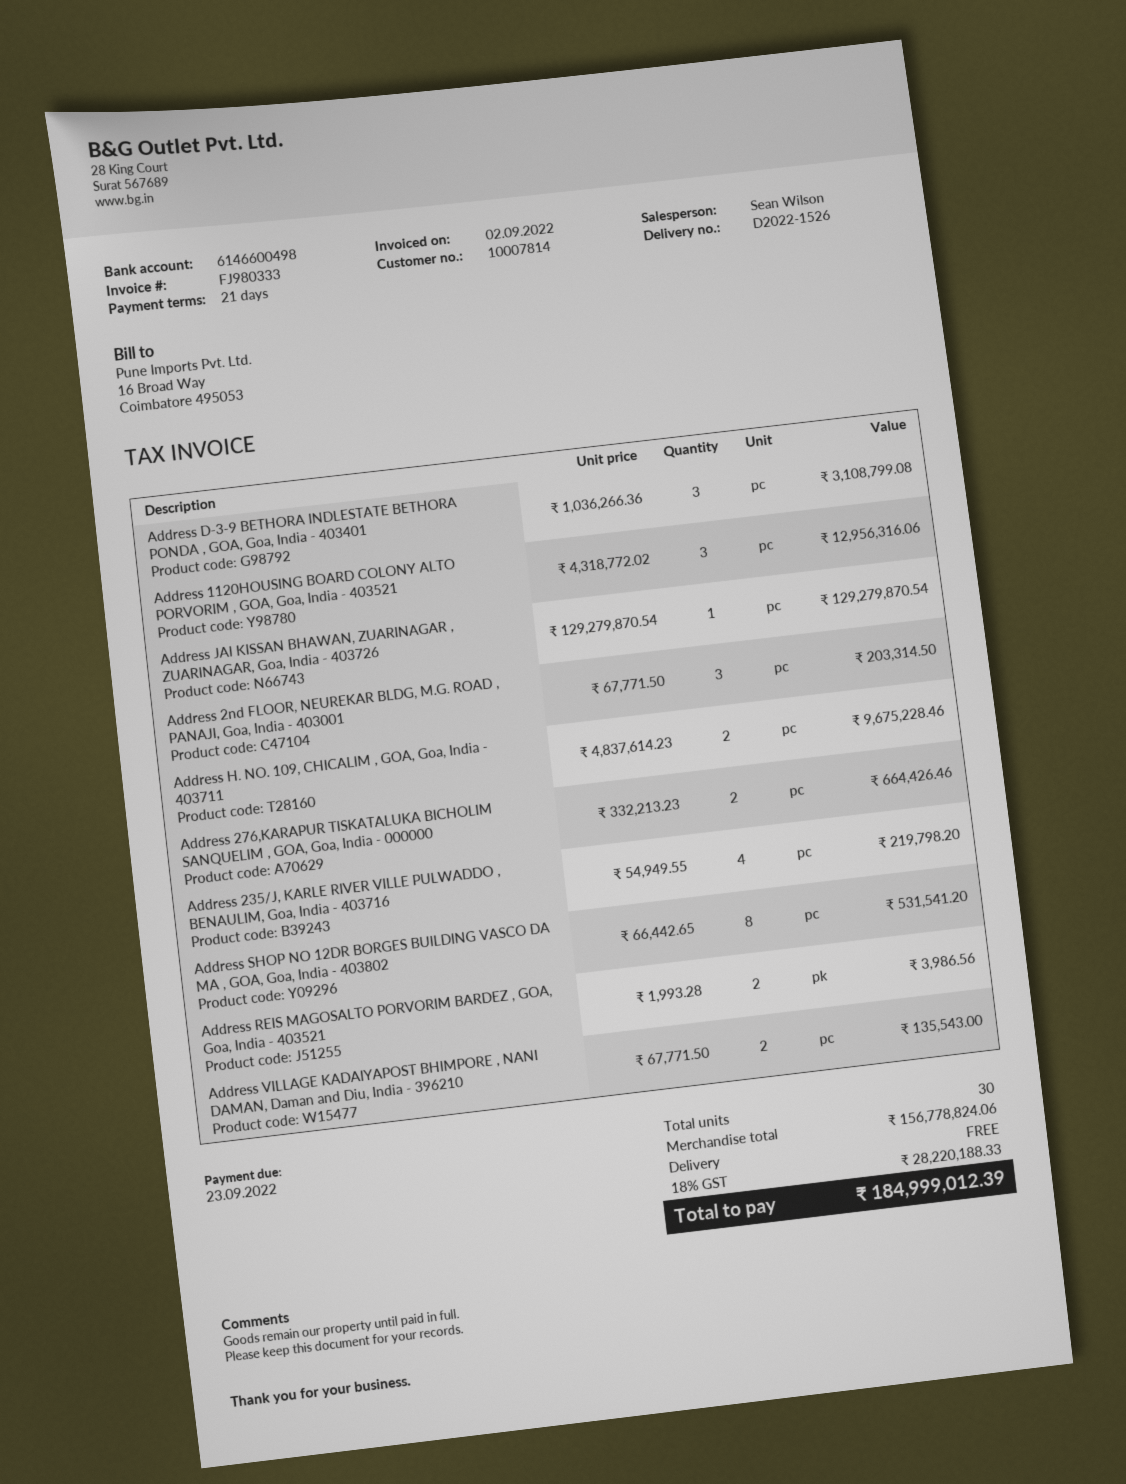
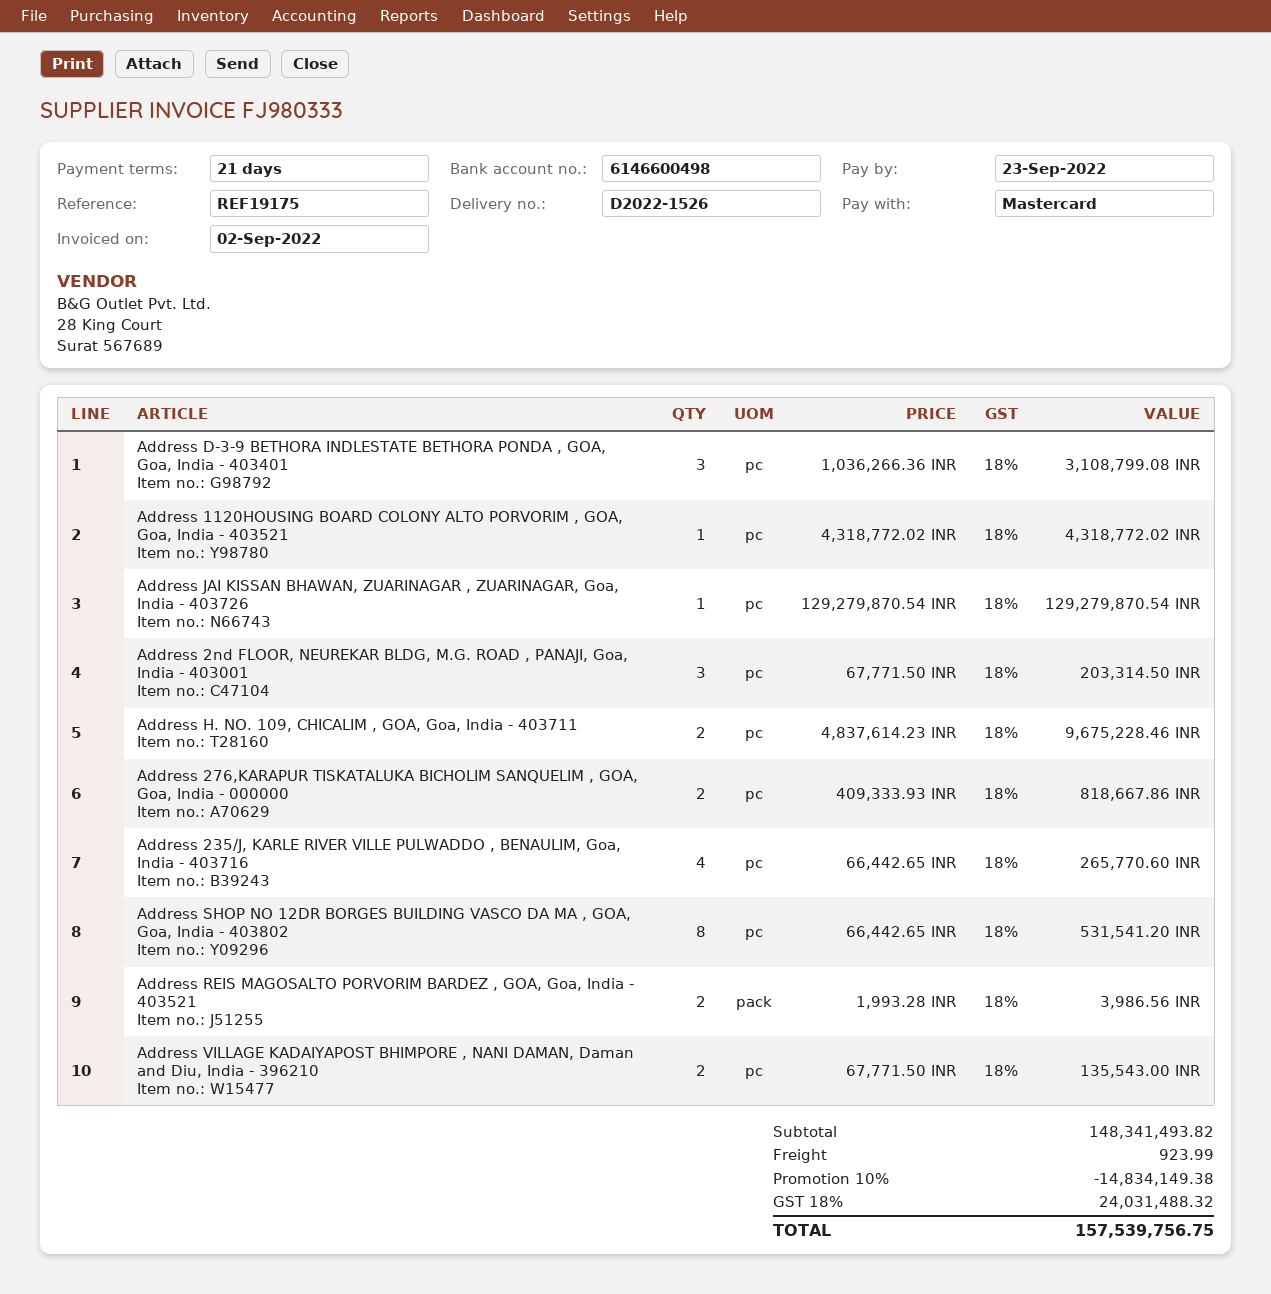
Address 1120HOUSING BOARD COLONY ALTO PORVORIM , GOA, Goa, India - 403521: 3 x 4318772.02 = 12956316.06 -> 1 x 4318772.02 = 4318772.02
Address 276,KARAPUR TISKATALUKA BICHOLIM SANQUELIM , GOA, Goa, India - 000000: 2 x 332213.23 = 664426.46 -> 2 x 409333.93 = 818667.86
Address 235/J, KARLE RIVER VILLE PULWADDO , BENAULIM, Goa, India - 403716: 4 x 54949.55 = 219798.20 -> 4 x 66442.65 = 265770.60
subtotal: 156778824.06 -> 148341493.82
discount: none -> 10% = 14834149.38
shipping: 0.00 -> 923.99
tax: 18% = 28220188.33 -> 18% = 24031488.32
total: 184999012.39 -> 157539756.75

